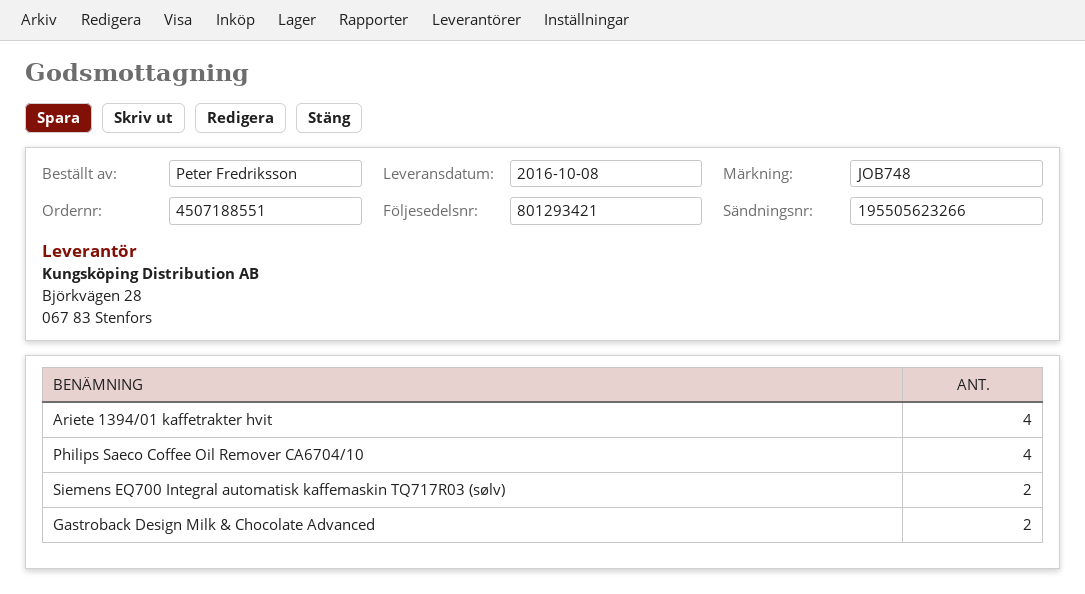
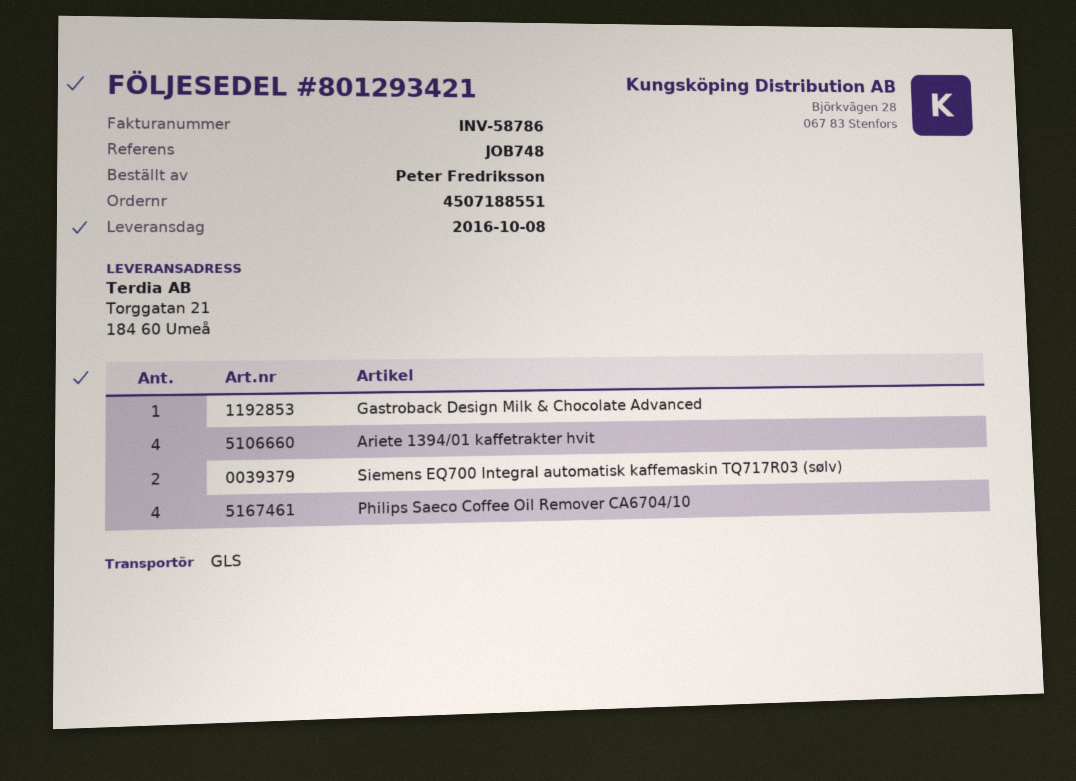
Gastroback Design Milk & Chocolate Advanced: 2 -> 1

